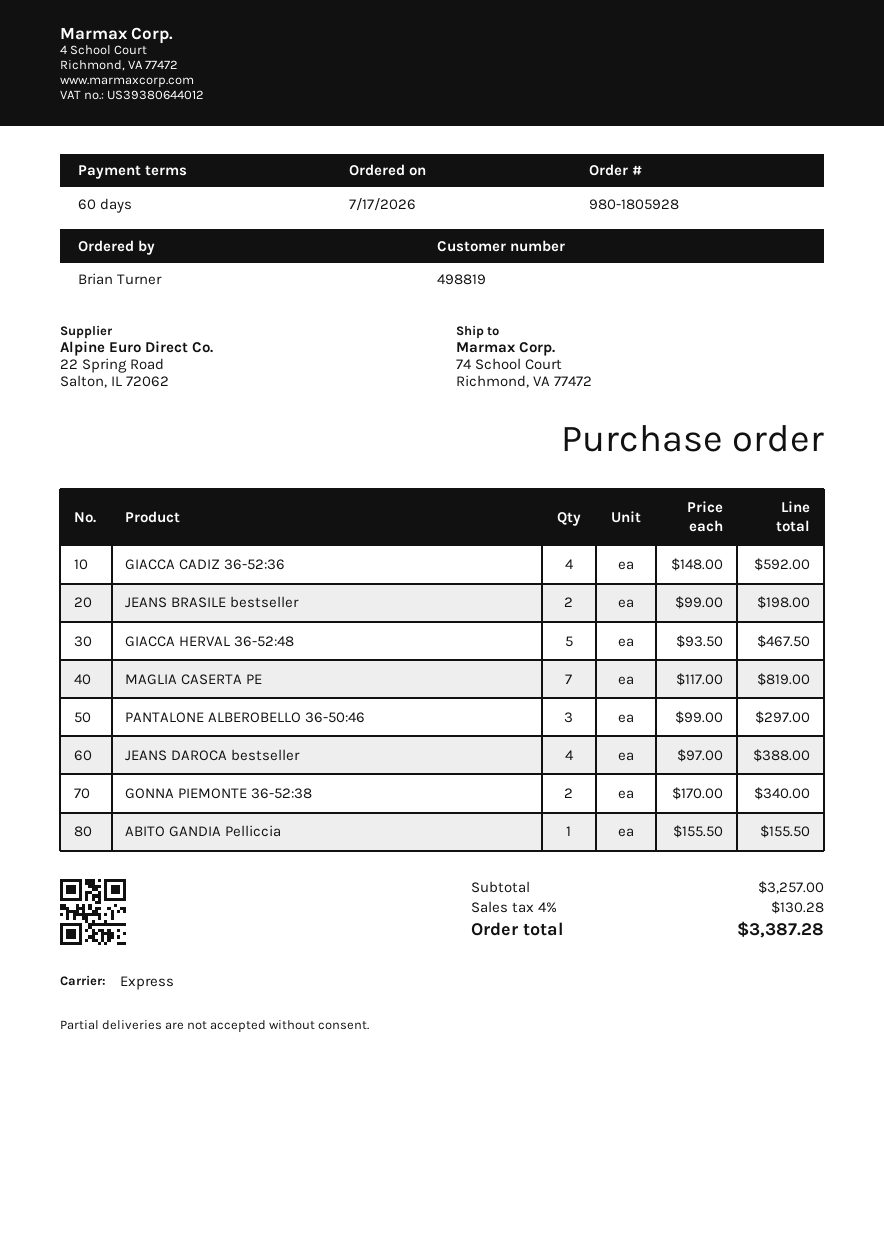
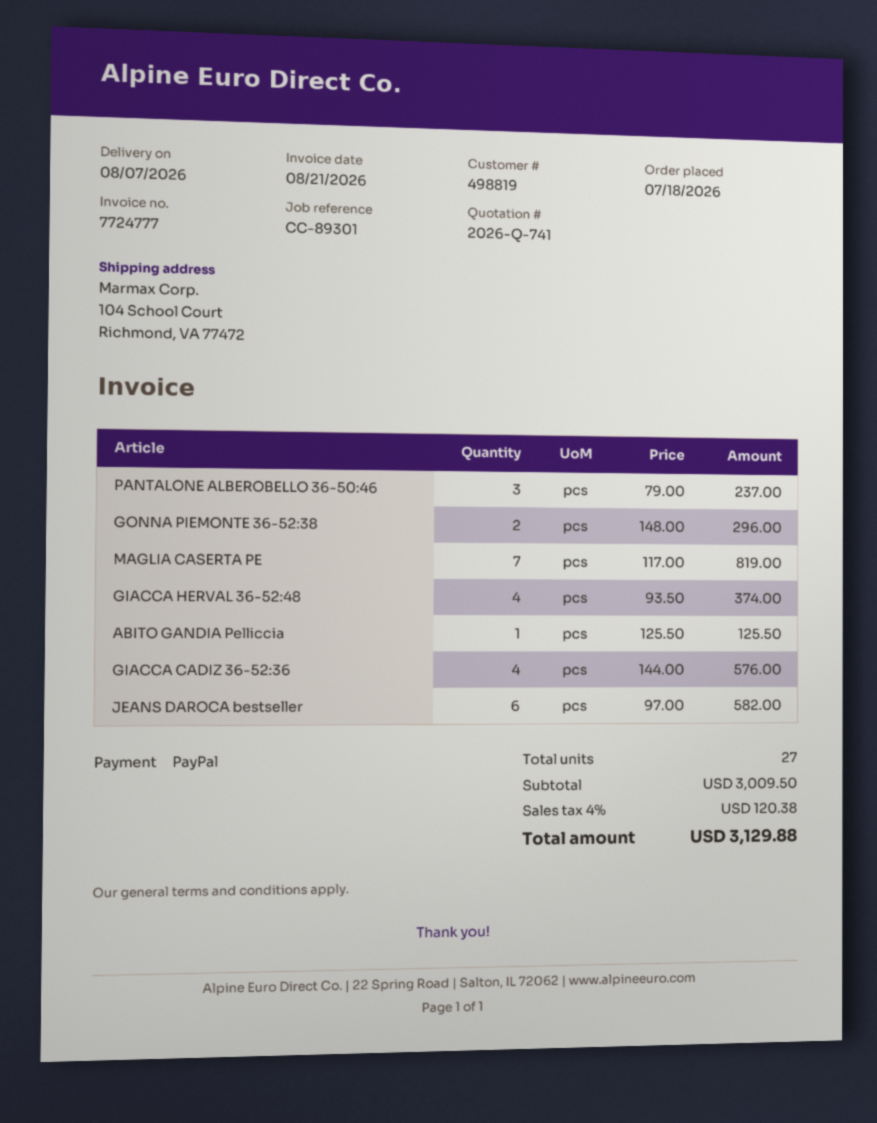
order date: 2026-07-17 -> 2026-07-18
ship to: 74 School Court, Richmond, VA 77472 -> 104 School Court, Richmond, VA 77472
GIACCA CADIZ 36-52:36: 4 x 148.00 = 592.00 -> 4 x 144.00 = 576.00
JEANS BRASILE bestseller: 2 x 99.00 = 198.00 -> none
GIACCA HERVAL 36-52:48: 5 x 93.50 = 467.50 -> 4 x 93.50 = 374.00
PANTALONE ALBEROBELLO 36-50:46: 3 x 99.00 = 297.00 -> 3 x 79.00 = 237.00
JEANS DAROCA bestseller: 4 x 97.00 = 388.00 -> 6 x 97.00 = 582.00
GONNA PIEMONTE 36-52:38: 2 x 170.00 = 340.00 -> 2 x 148.00 = 296.00
ABITO GANDIA Pelliccia: 1 x 155.50 = 155.50 -> 1 x 125.50 = 125.50
subtotal: 3257.00 -> 3009.50
tax: 4% = 130.28 -> 4% = 120.38
total: 3387.28 -> 3129.88

